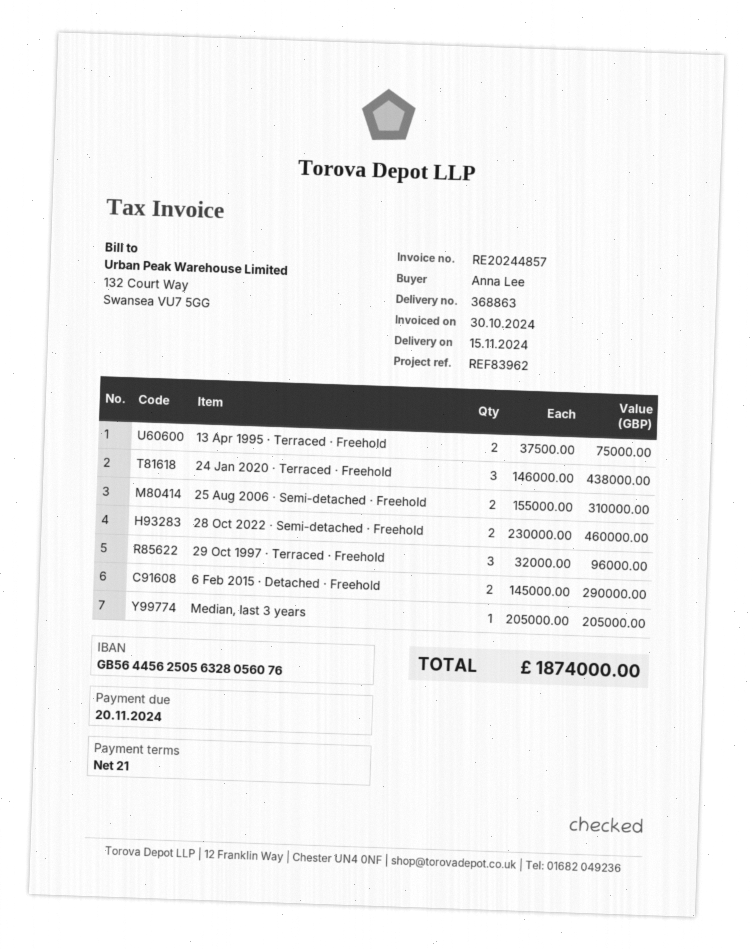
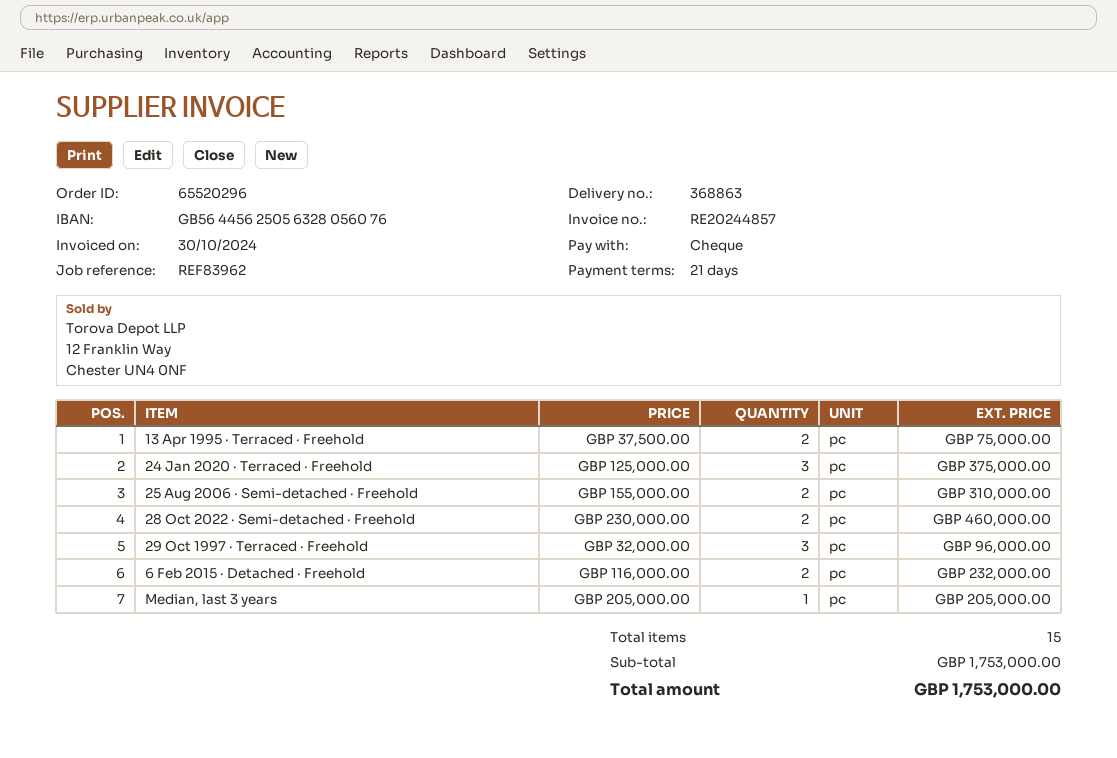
24 Jan 2020 · Terraced · Freehold: 3 x 146000.00 = 438000.00 -> 3 x 125000.00 = 375000.00
6 Feb 2015 · Detached · Freehold: 2 x 145000.00 = 290000.00 -> 2 x 116000.00 = 232000.00
total: 1874000.00 -> 1753000.00

